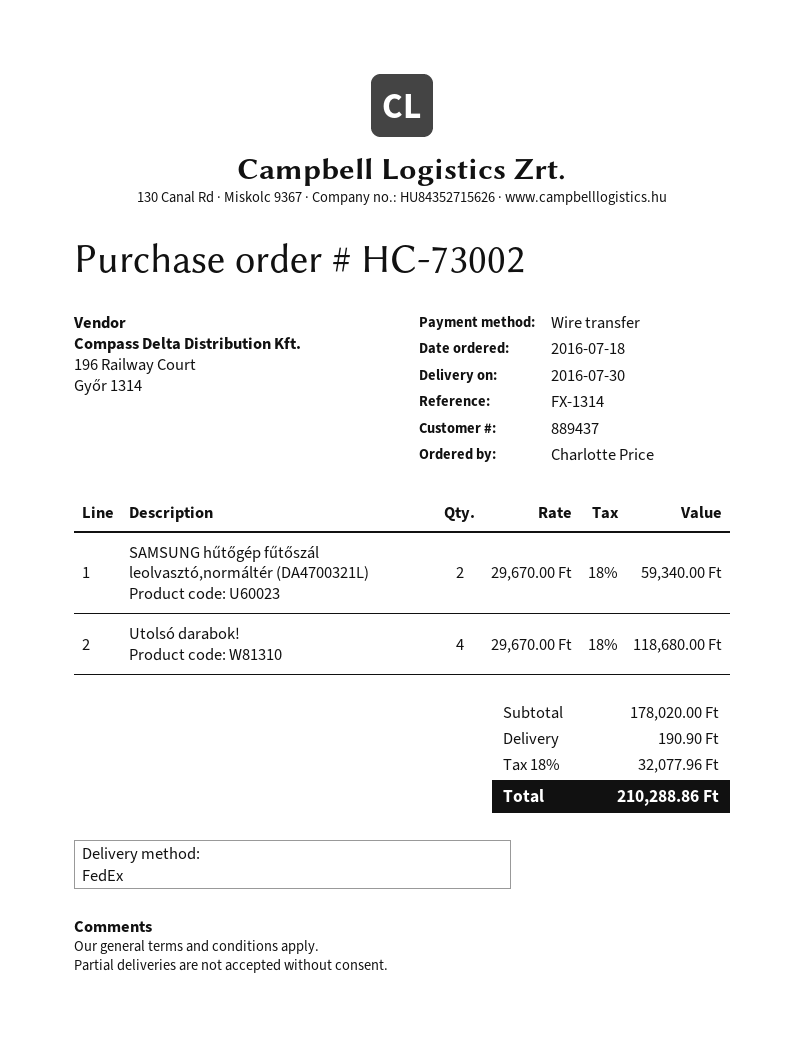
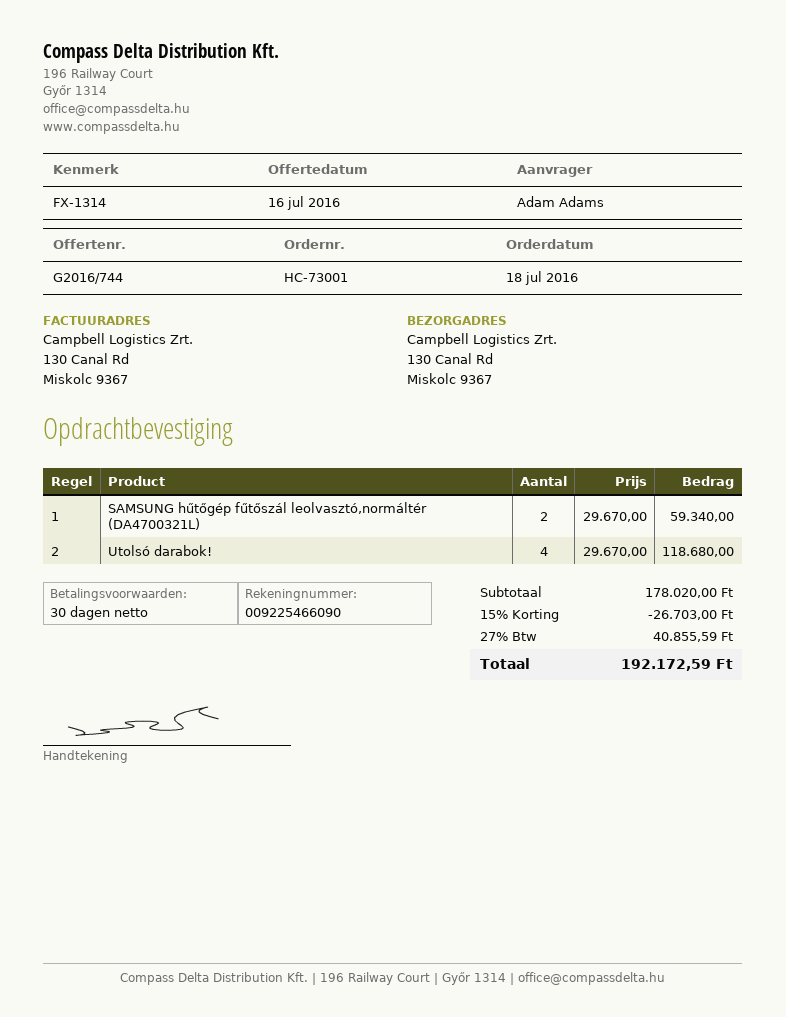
order number: HC-73002 -> HC-73001
ordered by: Charlotte Price -> Adam Adams
discount: none -> 15% = 26703.00
shipping: 190.90 -> none
tax: 18% = 32077.96 -> 27% = 40855.59
total: 210288.86 -> 192172.59

